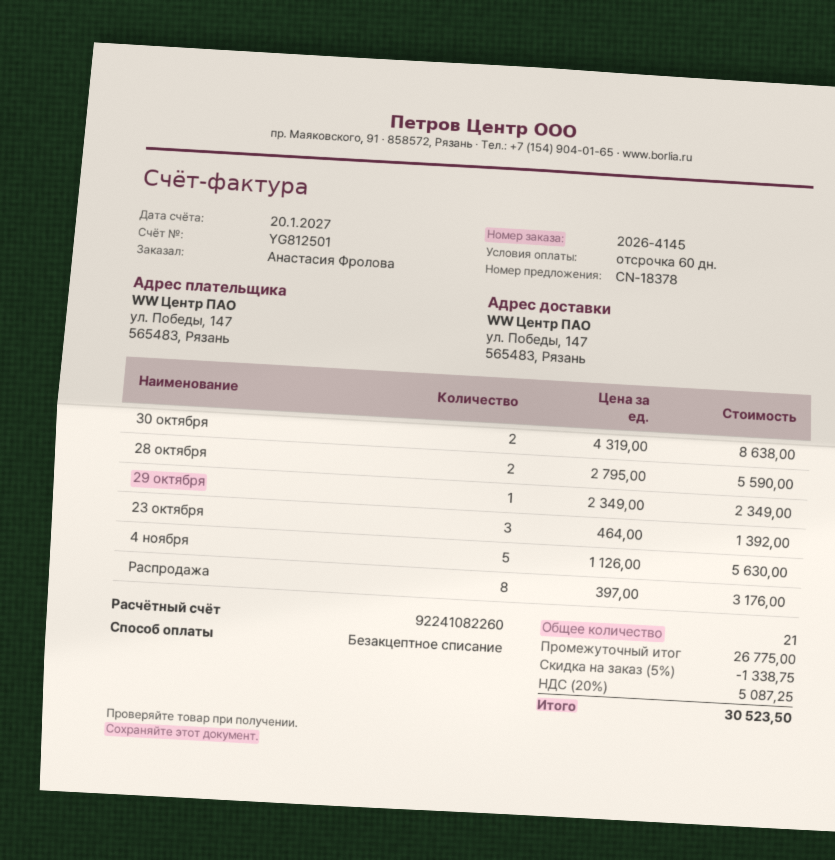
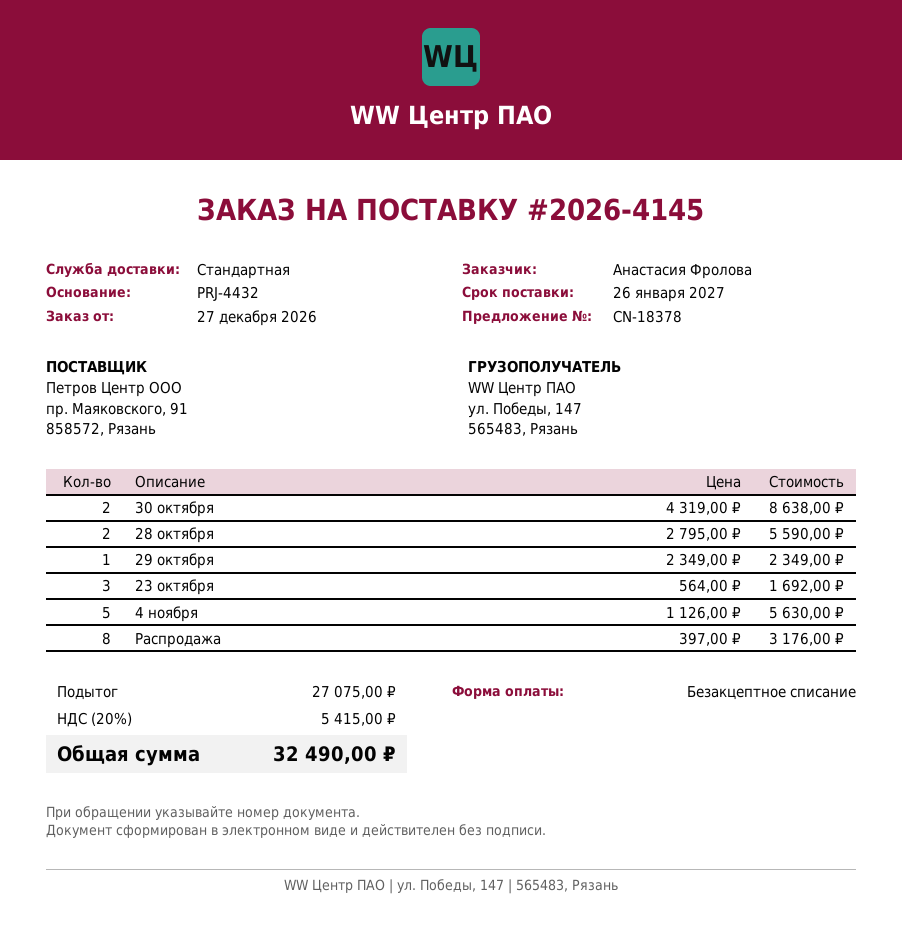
23 октября: 3 x 464.00 = 1392.00 -> 3 x 564.00 = 1692.00
subtotal: 26775.00 -> 27075.00
discount: 5% = 1338.75 -> none
tax: 20% = 5087.25 -> 20% = 5415.00
total: 30523.50 -> 32490.00

